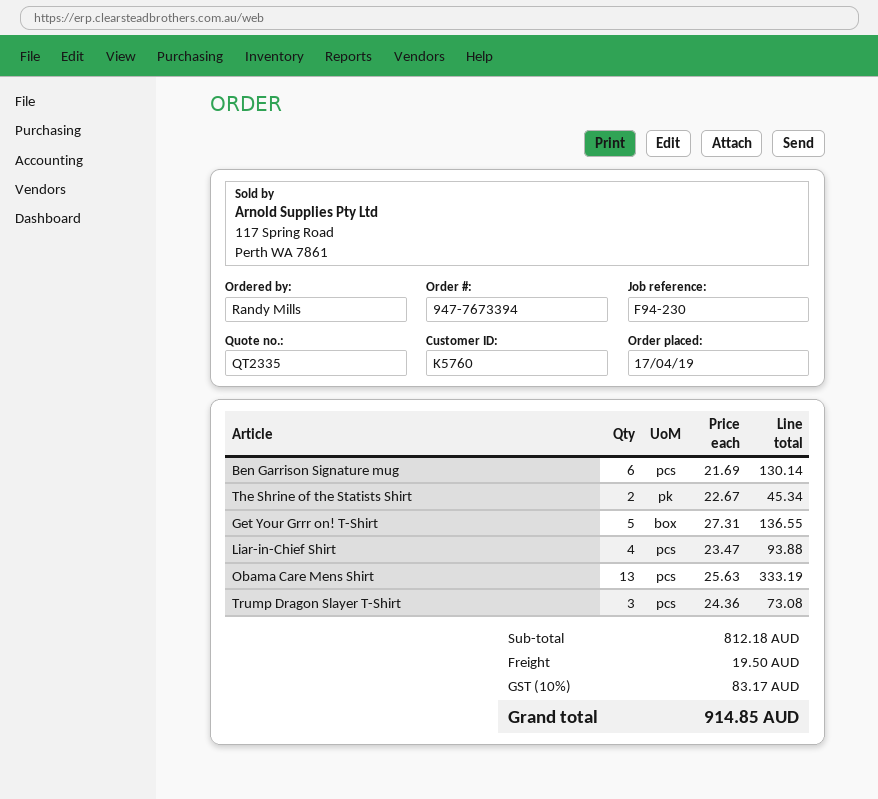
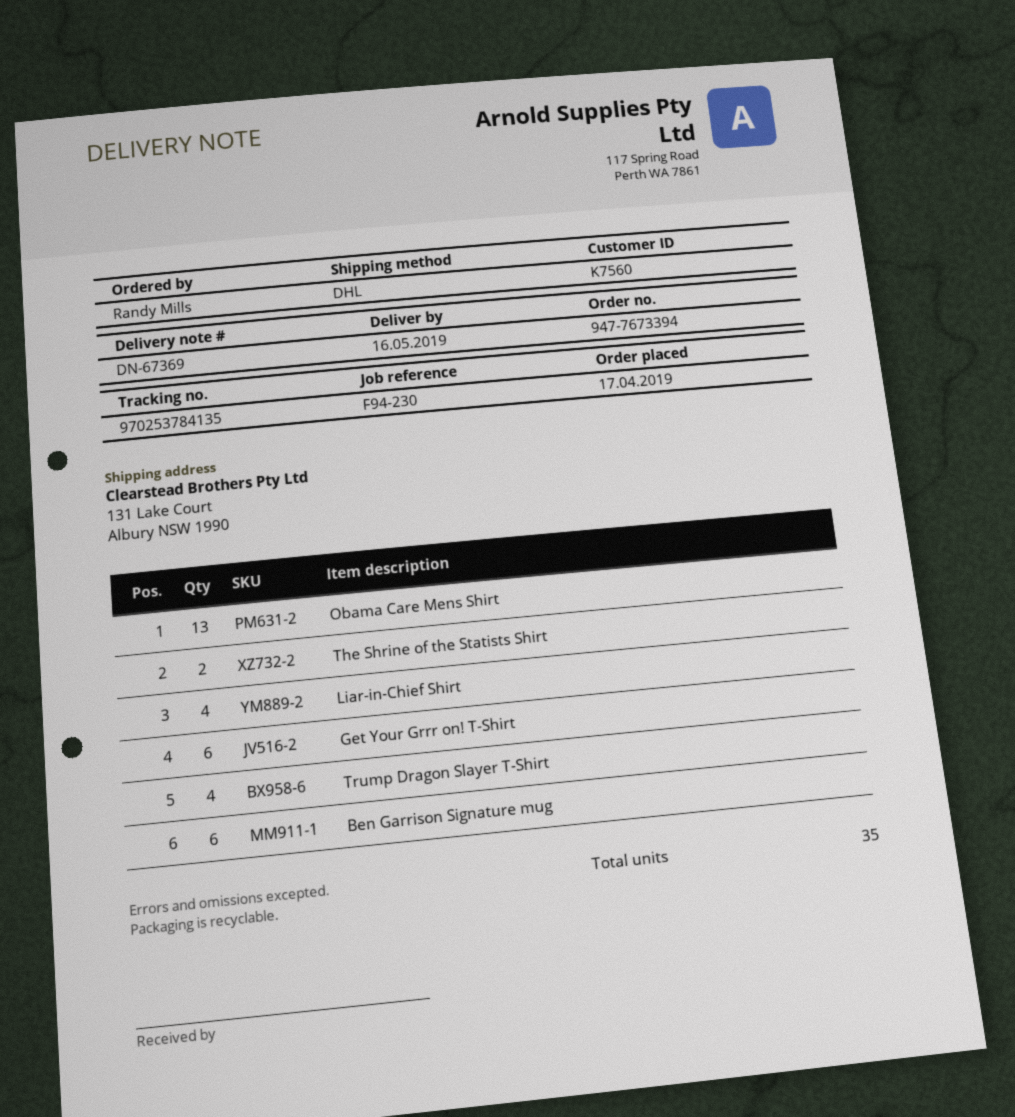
customer number: K5760 -> K7560
Get Your Grrr on! T-Shirt: 5 -> 6
Trump Dragon Slayer T-Shirt: 3 -> 4

